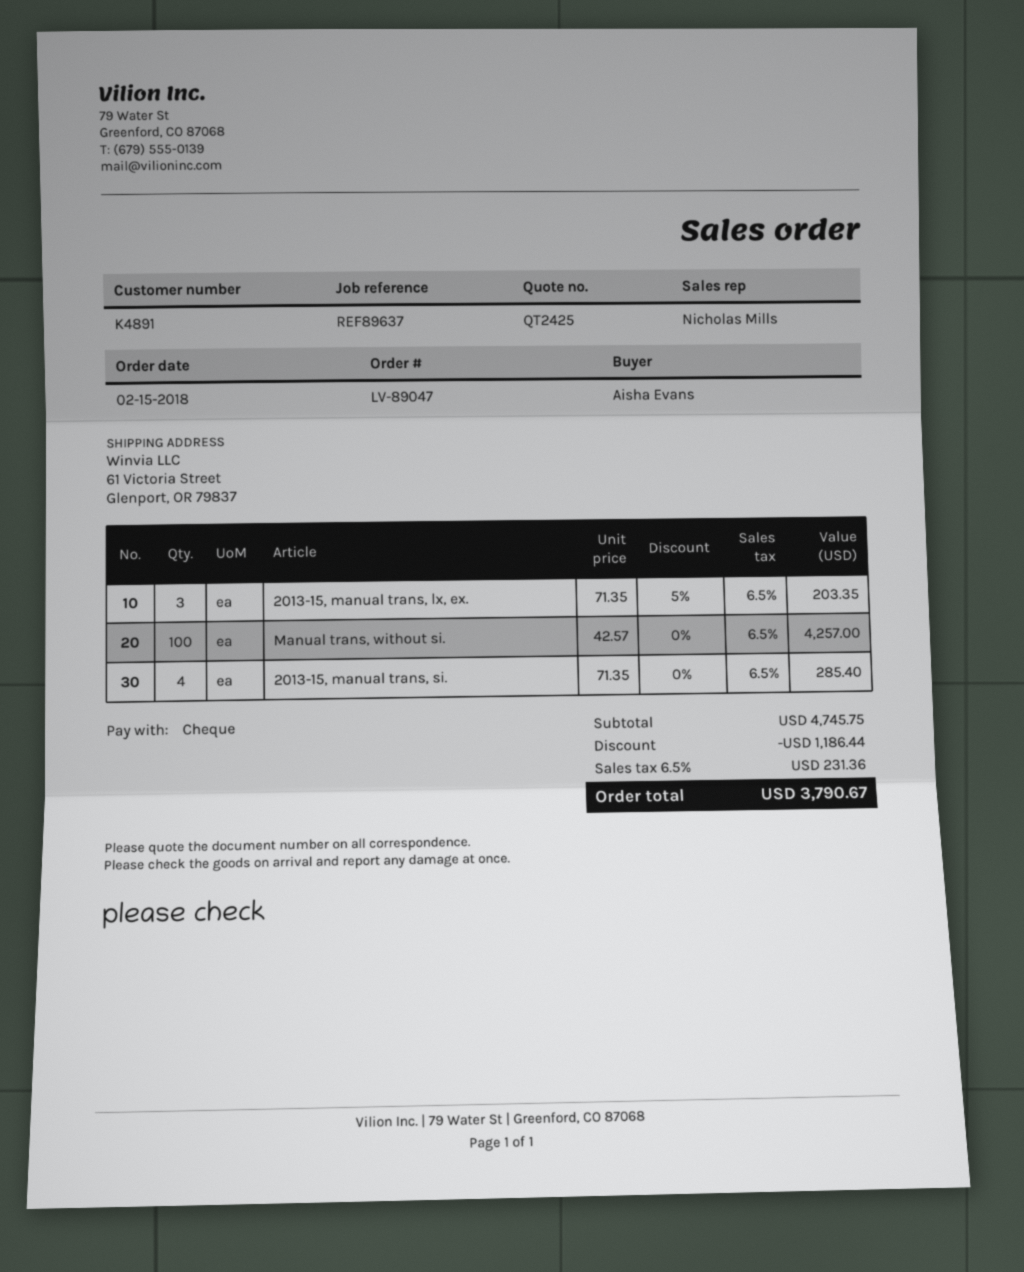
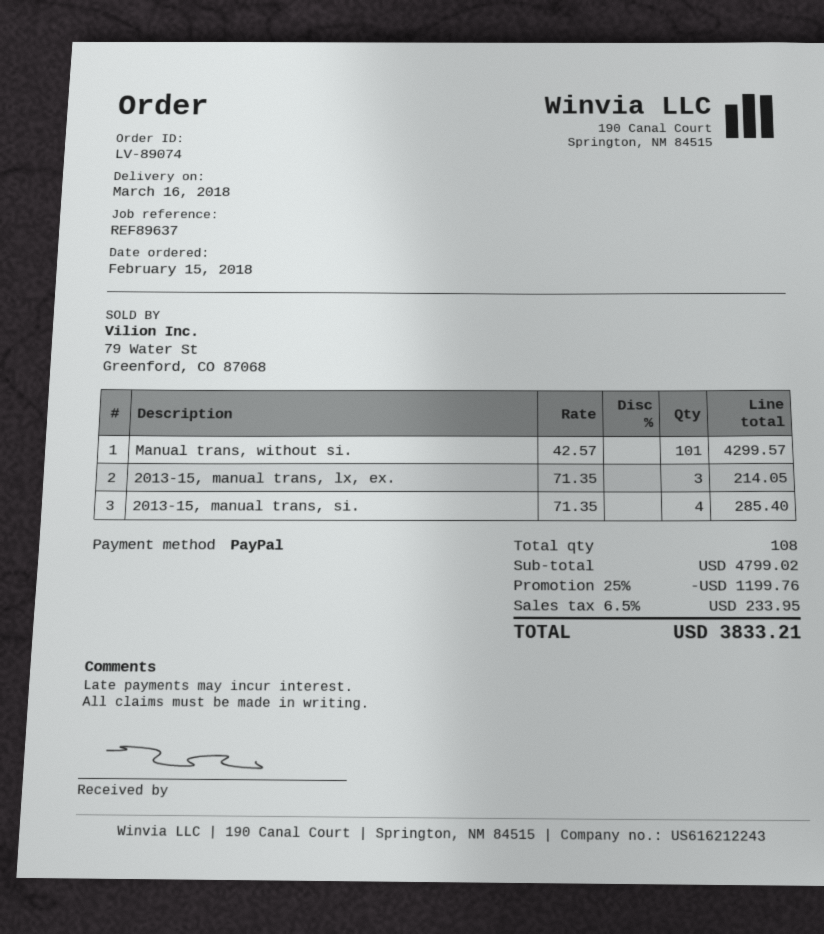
order number: LV-89047 -> LV-89074
payment method: cheque -> PayPal
2013-15, manual trans, lx, ex.: 3 x 71.35 - 5% = 203.35 -> 3 x 71.35 = 214.05
Manual trans, without si.: 100 x 42.57 = 4257.00 -> 101 x 42.57 = 4299.57
subtotal: 4745.75 -> 4799.02
discount: 1186.44 -> 1199.76
tax: 6.5% = 231.36 -> 6.5% = 233.95
total: 3790.67 -> 3833.21

